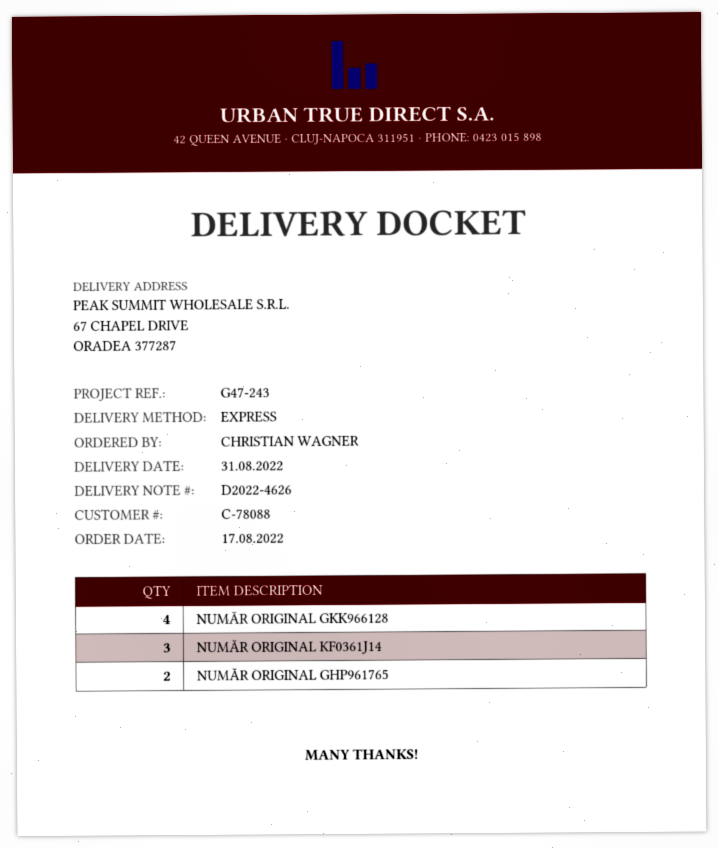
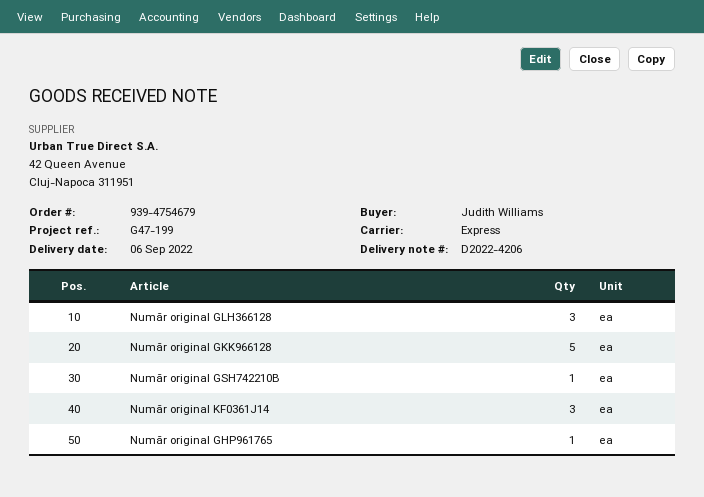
delivery note number: D2022-4626 -> D2022-4206
delivery date: 2022-08-31 -> 2022-09-06
reference: G47-243 -> G47-199
ordered by: CHRISTIAN WAGNER -> Judith Williams
NUMĂR ORIGINAL GKK966128: 4 -> 5
NUMĂR ORIGINAL GHP961765: 2 -> 1
Număr original GLH366128: none -> 3
Număr original GSH742210B: none -> 1

